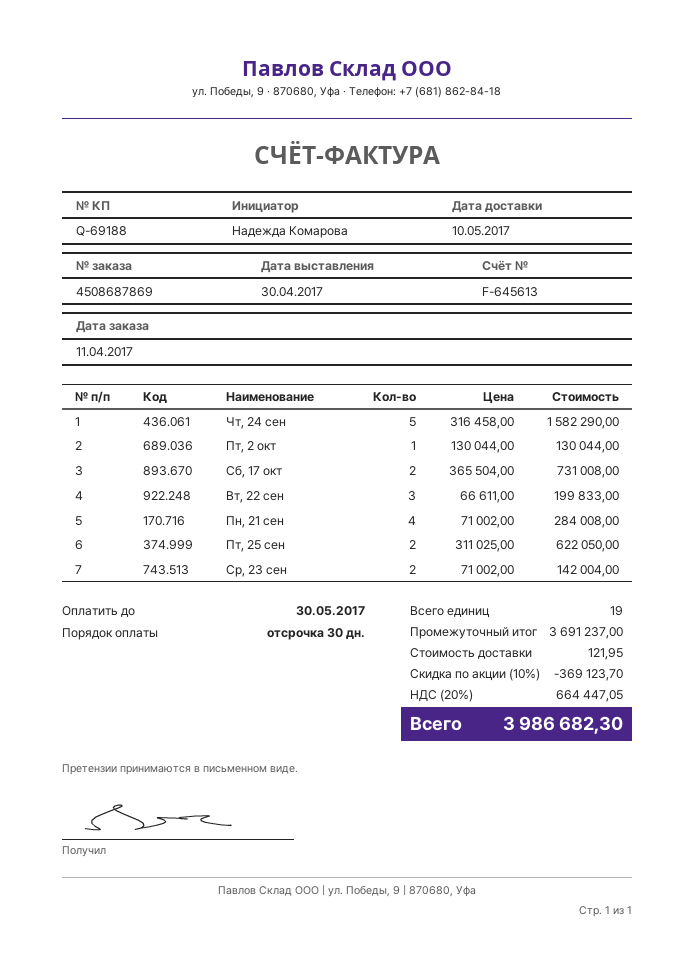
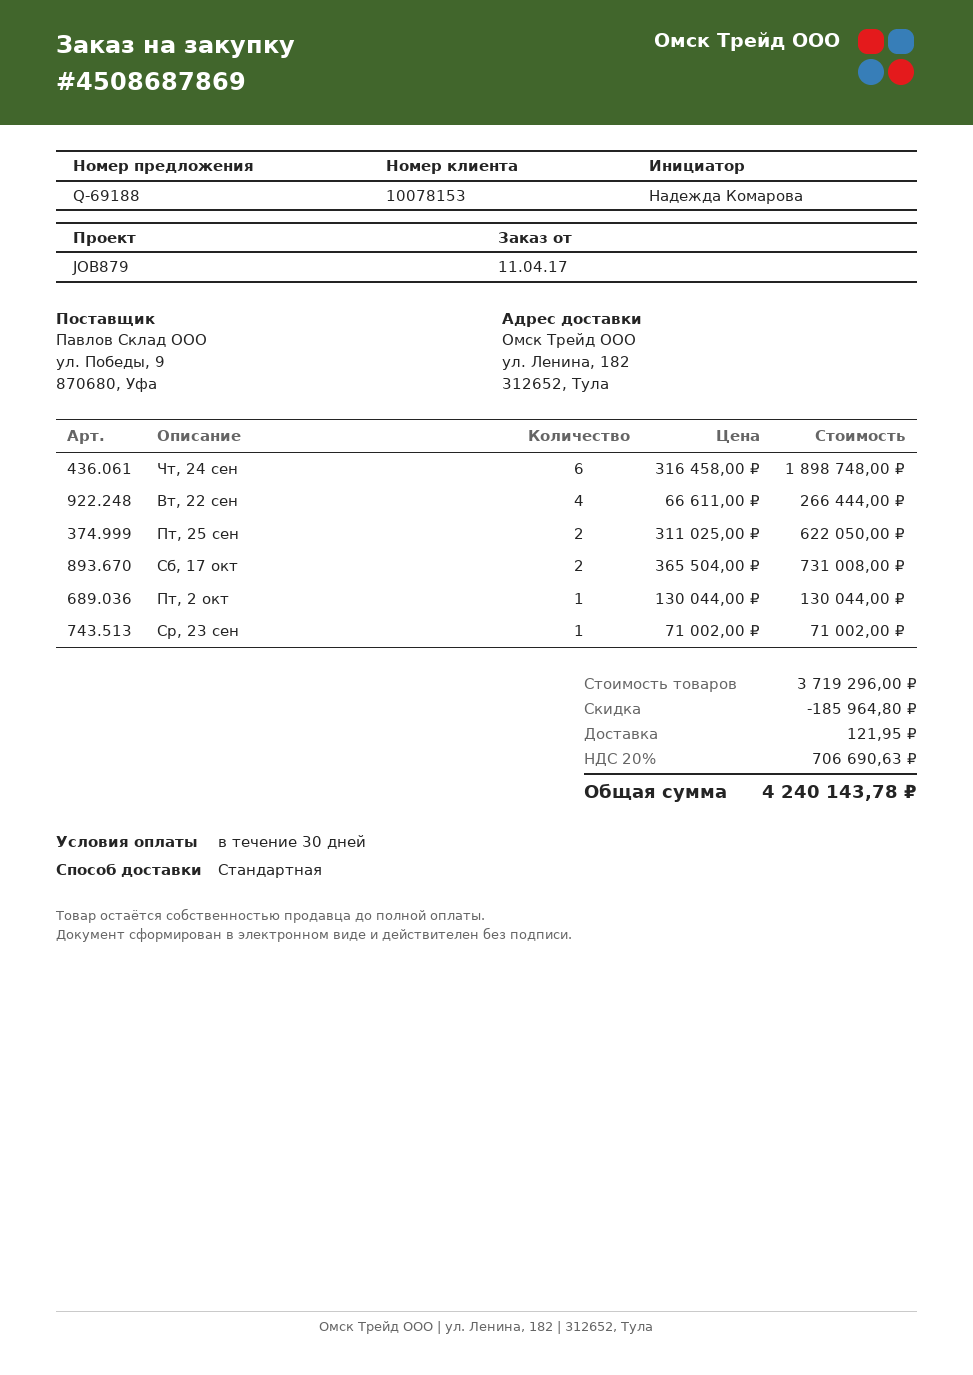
Чт, 24 сен: 5 x 316458.00 = 1582290.00 -> 6 x 316458.00 = 1898748.00
Вт, 22 сен: 3 x 66611.00 = 199833.00 -> 4 x 66611.00 = 266444.00
Пн, 21 сен: 4 x 71002.00 = 284008.00 -> none
Ср, 23 сен: 2 x 71002.00 = 142004.00 -> 1 x 71002.00 = 71002.00
subtotal: 3691237.00 -> 3719296.00
discount: 369123.70 -> 185964.80
tax: 20% = 664447.05 -> 20% = 706690.63
total: 3986682.30 -> 4240143.78

